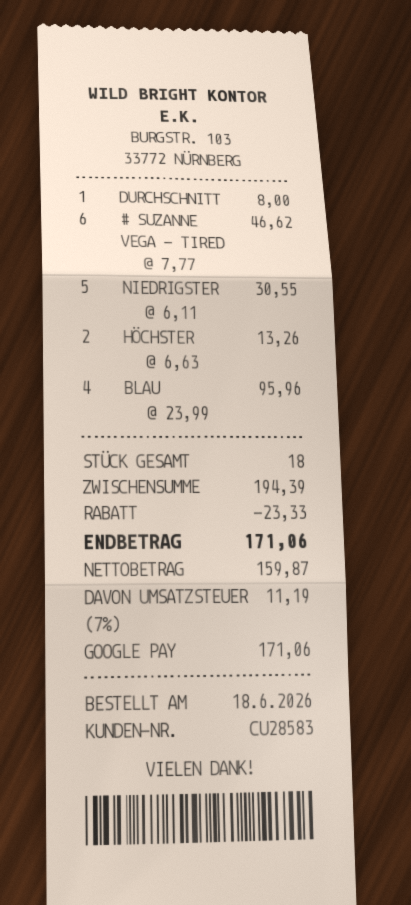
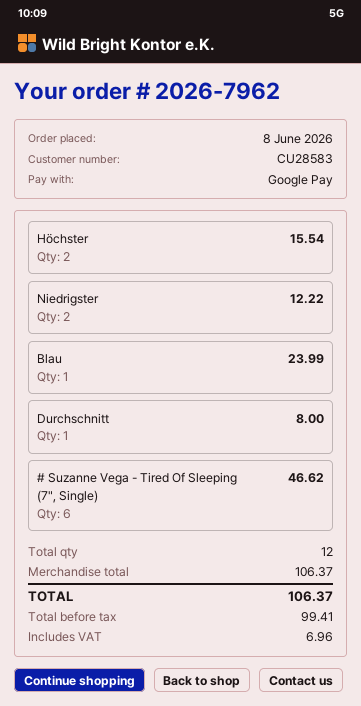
order date: 2026-06-18 -> 2026-06-08
NIEDRIGSTER: 5 for 30.55 -> 2 for 12.22
HÖCHSTER: 2 for 13.26 -> 2 for 15.54
BLAU: 4 for 95.96 -> 1 for 23.99
total quantity: 18 -> 12
subtotal: 194.39 -> 106.37
discount: 23.33 -> none
net: 159.87 -> 99.41
tax: 11.19 -> 6.96
total: 171.06 -> 106.37

